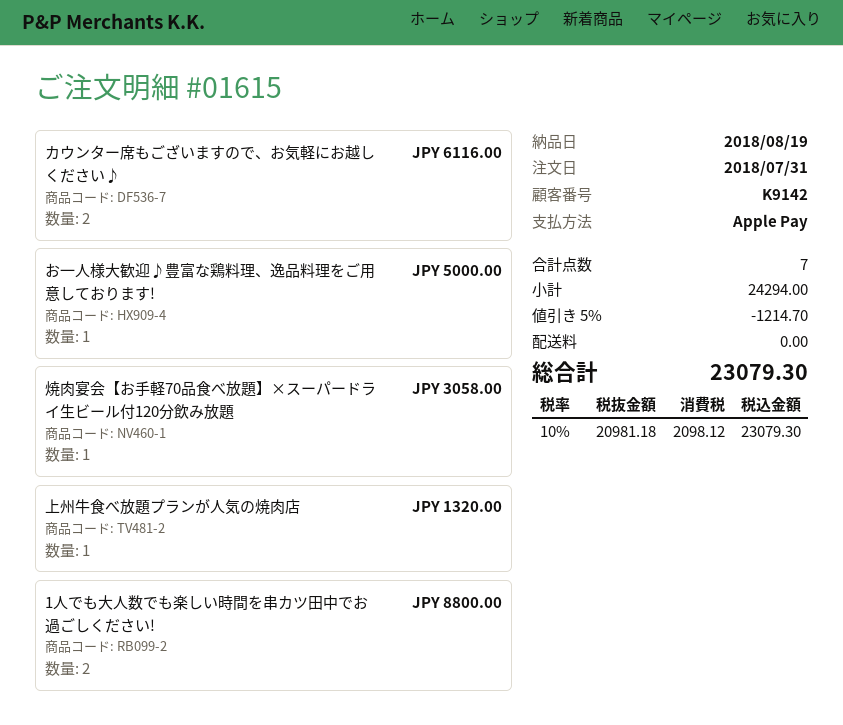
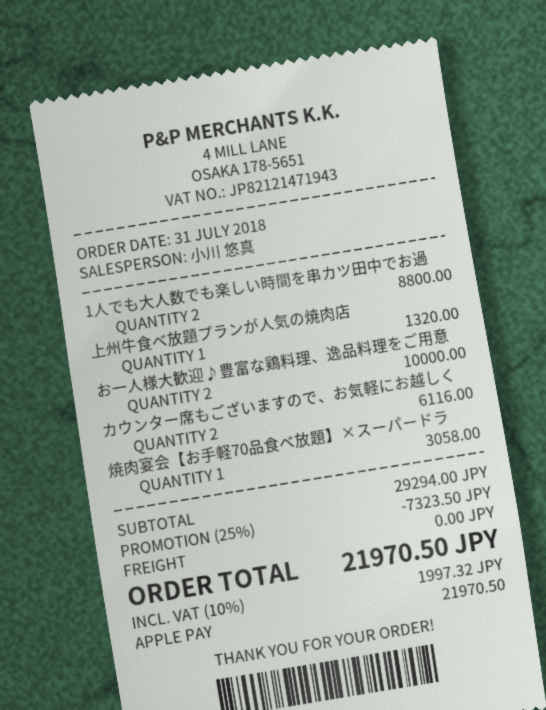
お一人様大歓迎♪豊富な鶏料理、逸品料理をご用意しております!: 1 for 5000.00 -> 2 for 10000.00
subtotal: 24294.00 -> 29294.00
discount: 5% = 1214.70 -> 25% = 7323.50
tax: 10% = 2098.12 -> 10% = 1997.32
total: 23079.30 -> 21970.50

